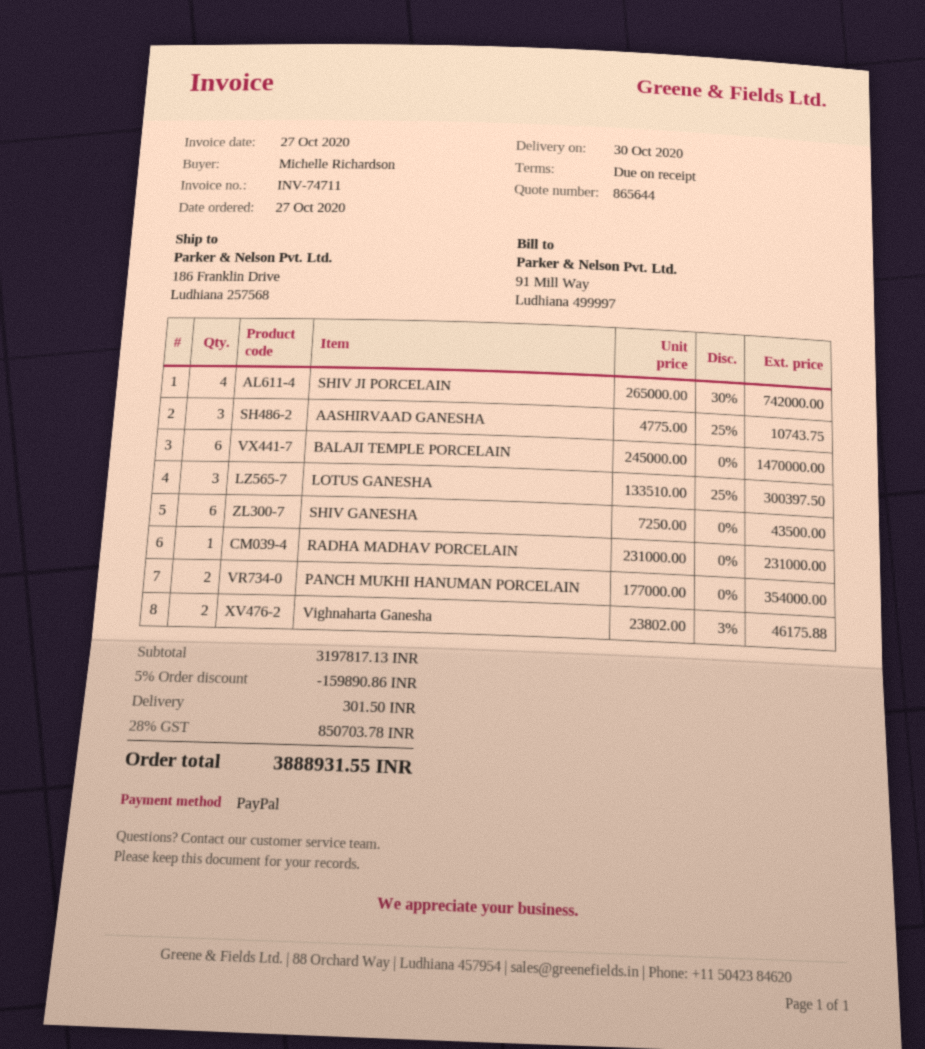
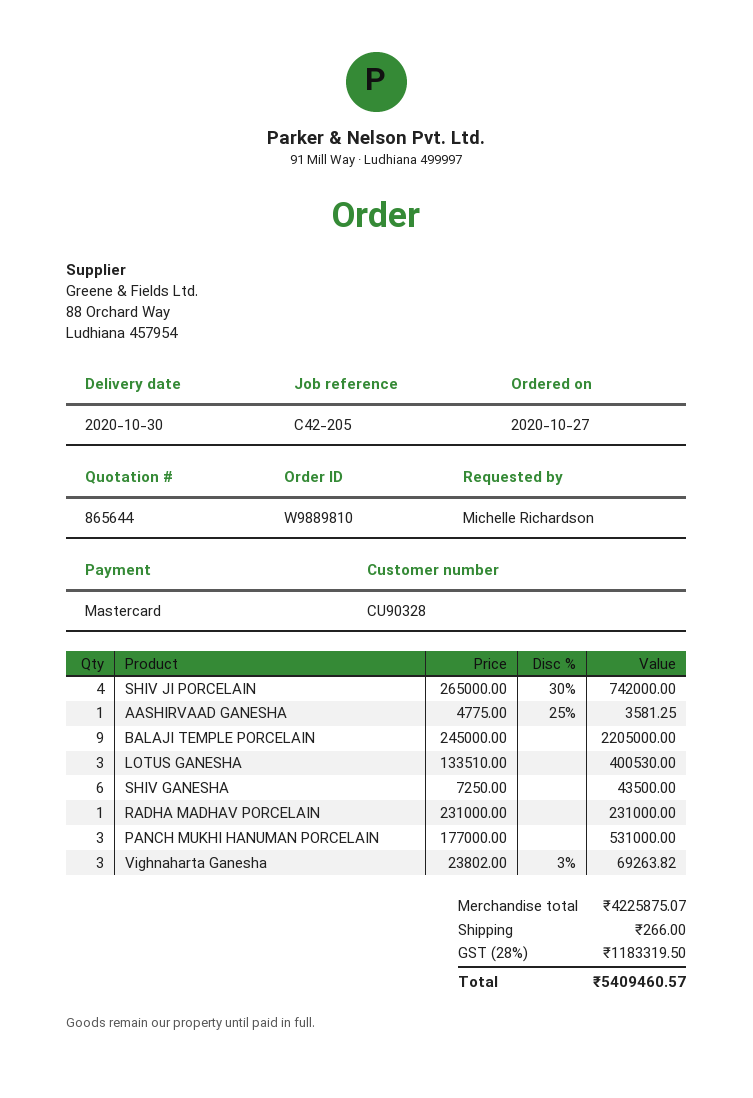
payment method: PayPal -> Mastercard
AASHIRVAAD GANESHA: 3 x 4775.00 - 25% = 10743.75 -> 1 x 4775.00 - 25% = 3581.25
BALAJI TEMPLE PORCELAIN: 6 x 245000.00 = 1470000.00 -> 9 x 245000.00 = 2205000.00
LOTUS GANESHA: 3 x 133510.00 - 25% = 300397.50 -> 3 x 133510.00 = 400530.00
PANCH MUKHI HANUMAN PORCELAIN: 2 x 177000.00 = 354000.00 -> 3 x 177000.00 = 531000.00
Vighnaharta Ganesha: 2 x 23802.00 - 3% = 46175.88 -> 3 x 23802.00 - 3% = 69263.82
subtotal: 3197817.13 -> 4225875.07
discount: 5% = 159890.86 -> none
shipping: 301.50 -> 266.00
tax: 28% = 850703.78 -> 28% = 1183319.50
total: 3888931.55 -> 5409460.57

